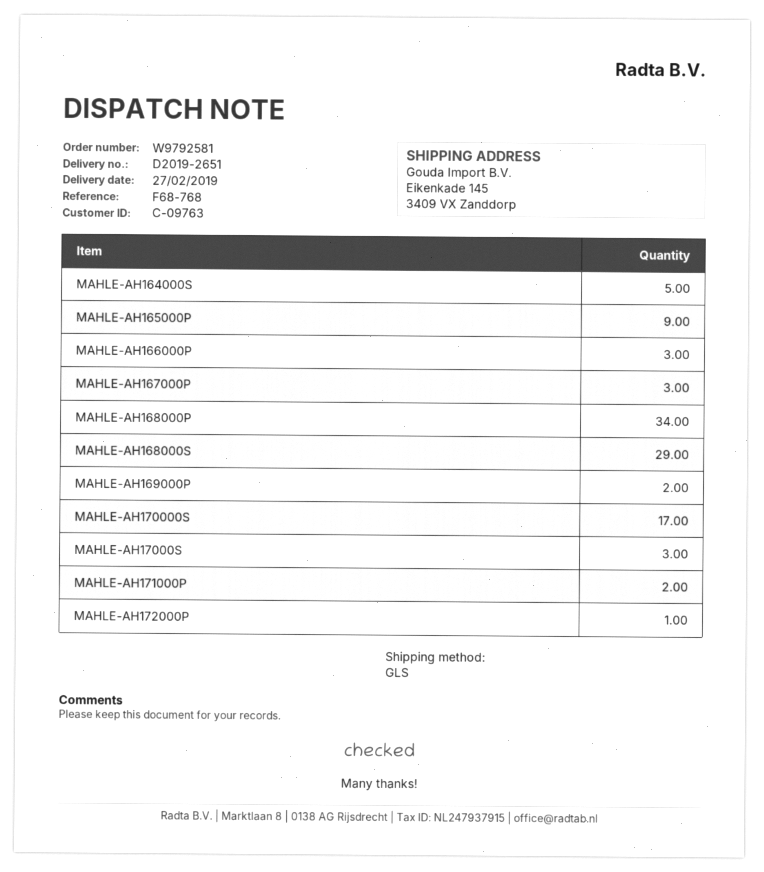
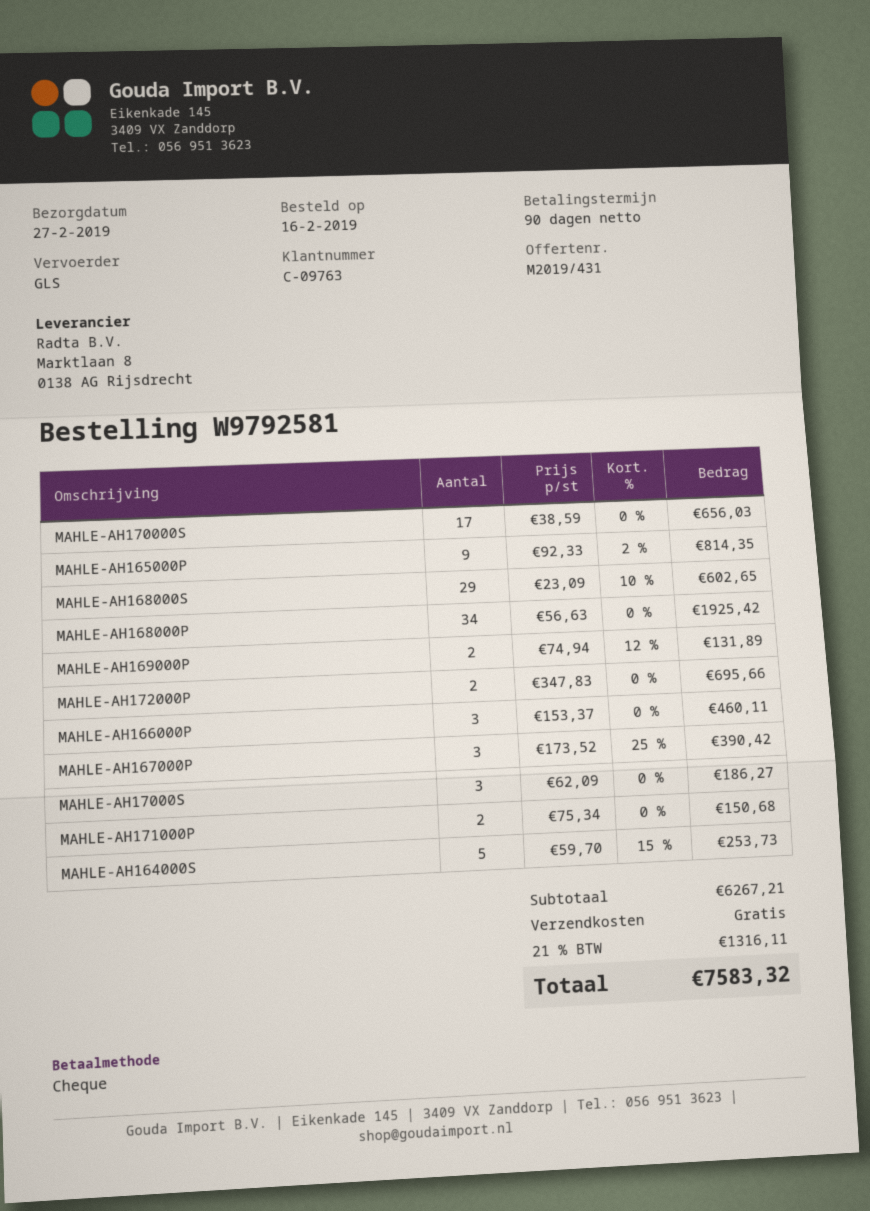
MAHLE-AH172000P: 1 -> 2

